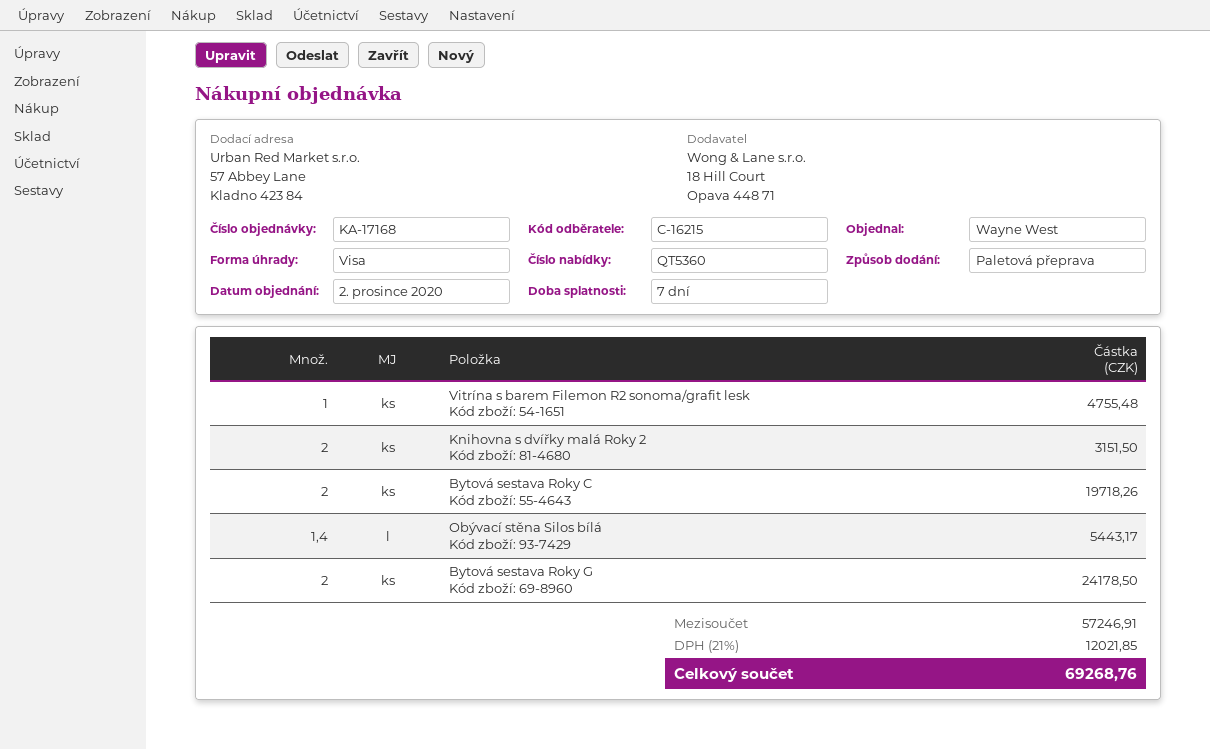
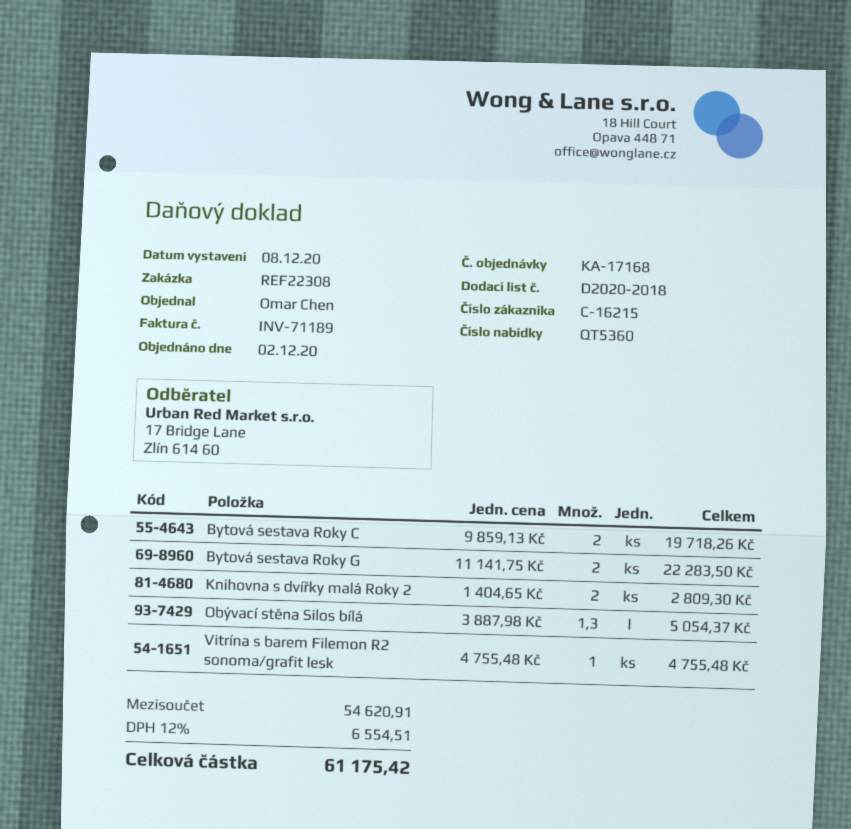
ordered by: Wayne West -> Omar Chen
Knihovna s dvířky malá Roky 2: 2 for 3151.50 -> 2 for 2809.30
Obývací stěna Silos bílá: 1.4 for 5443.17 -> 1.3 for 5054.37
Bytová sestava Roky G: 2 for 24178.50 -> 2 for 22283.50
subtotal: 57246.91 -> 54620.91
tax: 21% = 12021.85 -> 12% = 6554.51
total: 69268.76 -> 61175.42

